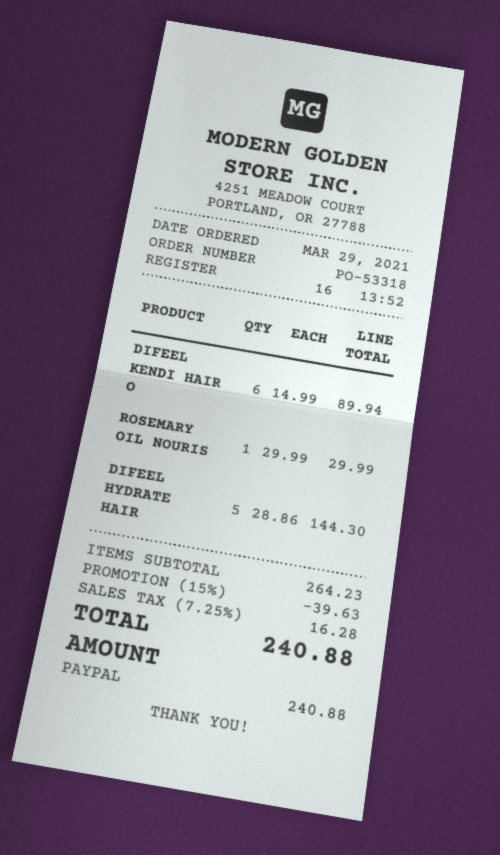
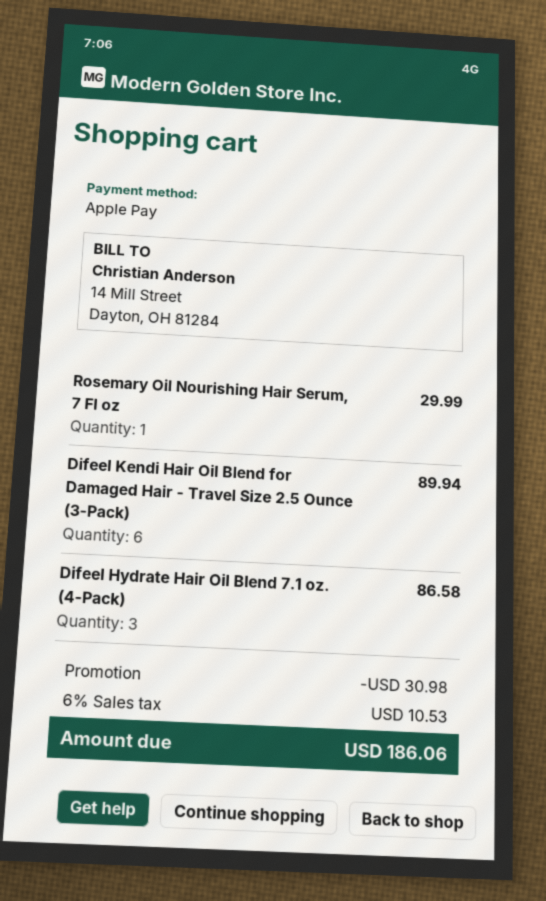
payment method: PayPal -> Apple Pay
DIFEEL HYDRATE HAIR: 5 for 144.30 -> 3 for 86.58
discount: 39.63 -> 30.98
tax: 7.25% = 16.28 -> 6% = 10.53
total: 240.88 -> 186.06

